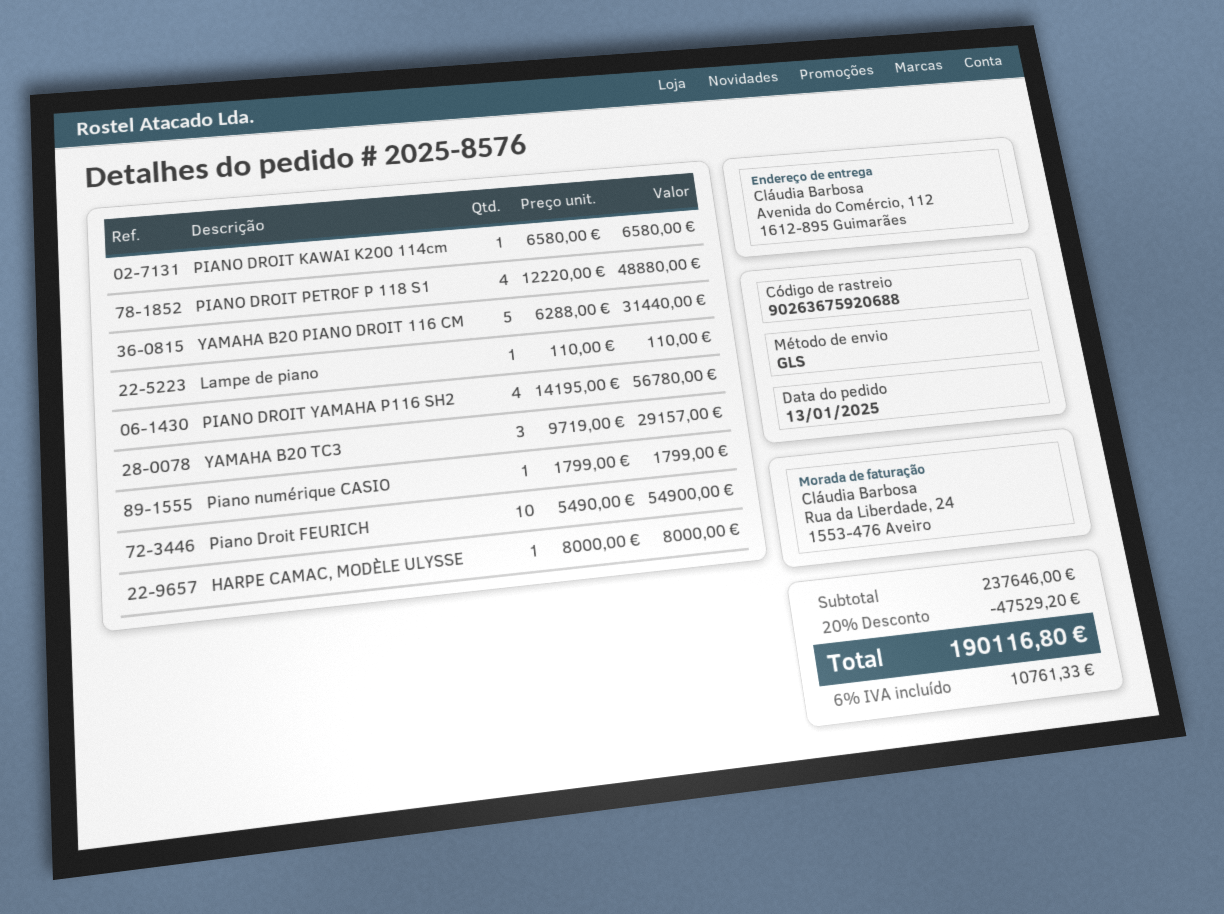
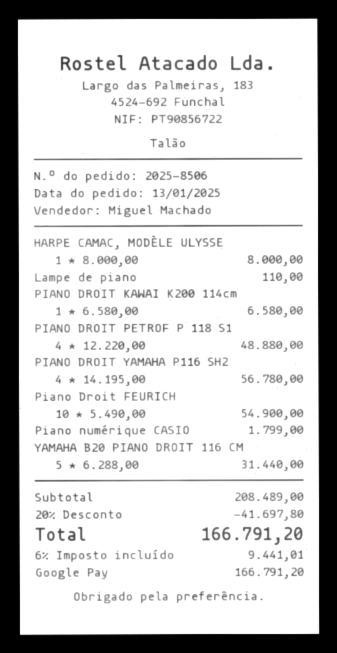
order number: 2025-8576 -> 2025-8506
YAMAHA B20 TC3: 3 x 9719.00 = 29157.00 -> none
subtotal: 237646.00 -> 208489.00
discount: 20% = 47529.20 -> 20% = 41697.80
tax: 6% = 10761.33 -> 6% = 9441.01
total: 190116.80 -> 166791.20

